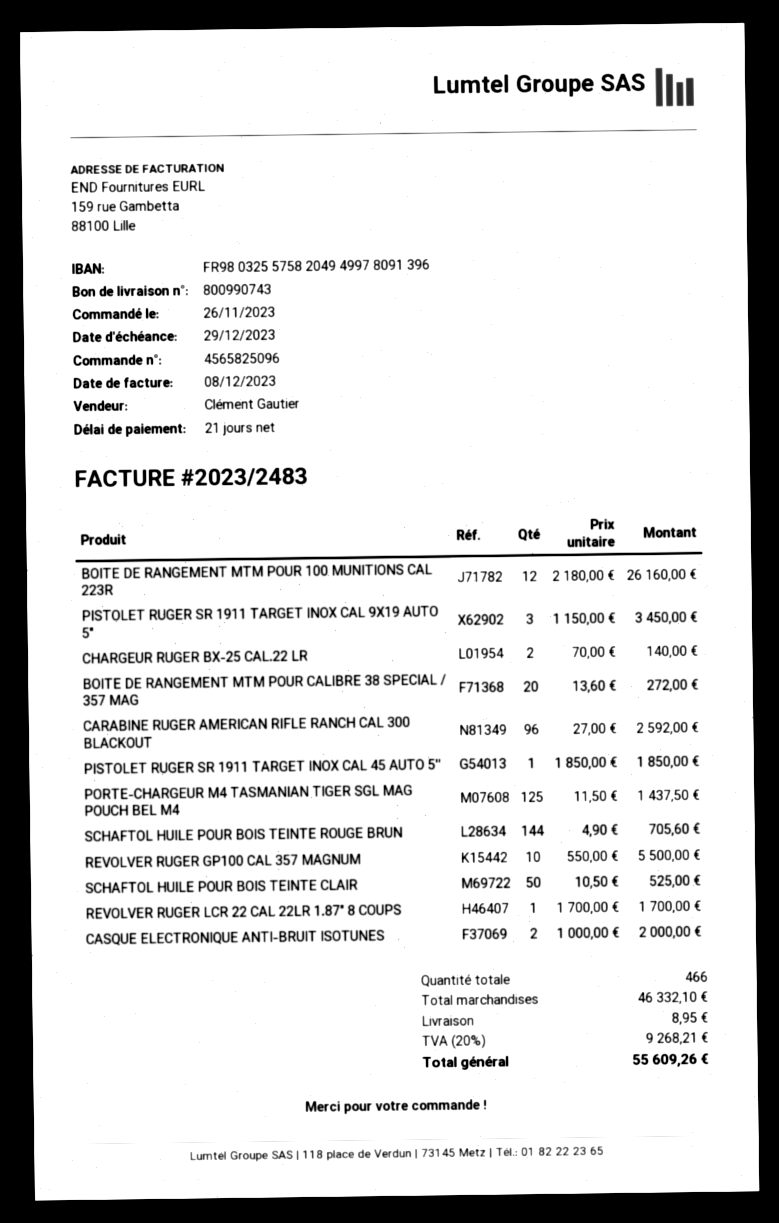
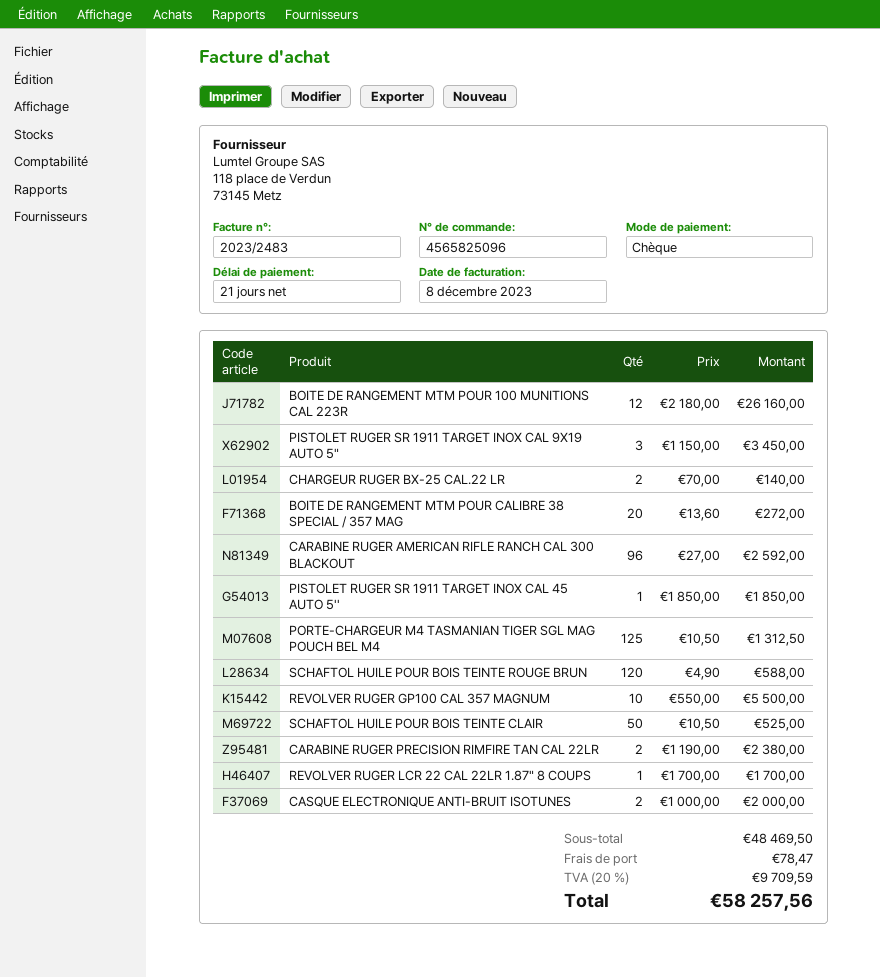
PORTE-CHARGEUR M4 TASMANIAN TIGER SGL MAG POUCH BEL M4: 125 x 11.50 = 1437.50 -> 125 x 10.50 = 1312.50
SCHAFTOL HUILE POUR BOIS TEINTE ROUGE BRUN: 144 x 4.90 = 705.60 -> 120 x 4.90 = 588.00
CARABINE RUGER PRECISION RIMFIRE TAN CAL 22LR: none -> 2 x 1190.00 = 2380.00
subtotal: 46332.10 -> 48469.50
shipping: 8.95 -> 78.47
tax: 20% = 9268.21 -> 20% = 9709.59
total: 55609.26 -> 58257.56

